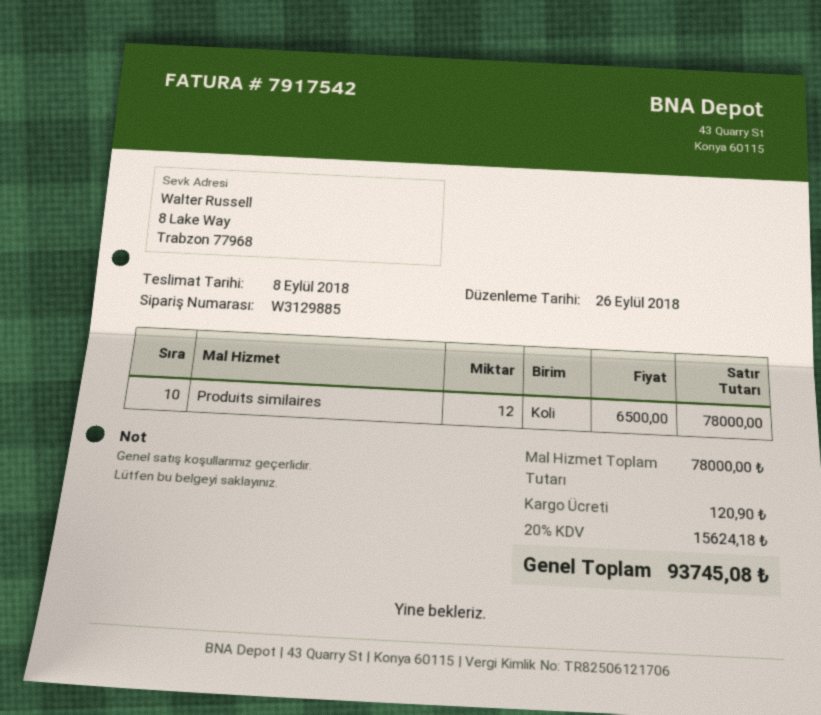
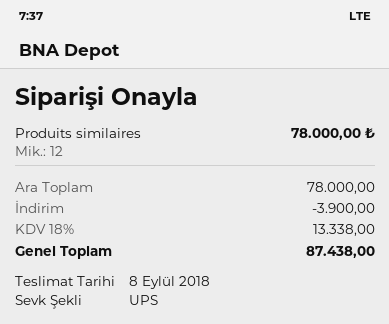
discount: none -> 3900.00
shipping: 120.90 -> none
tax: 20% = 15624.18 -> 18% = 13338.00
total: 93745.08 -> 87438.00

